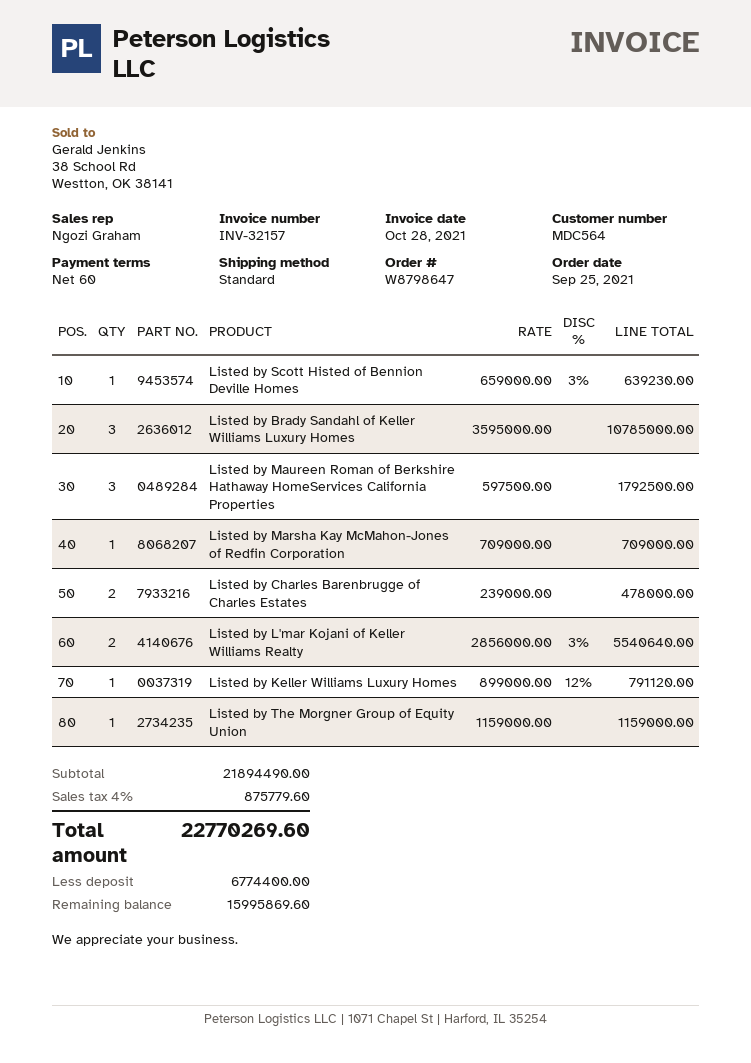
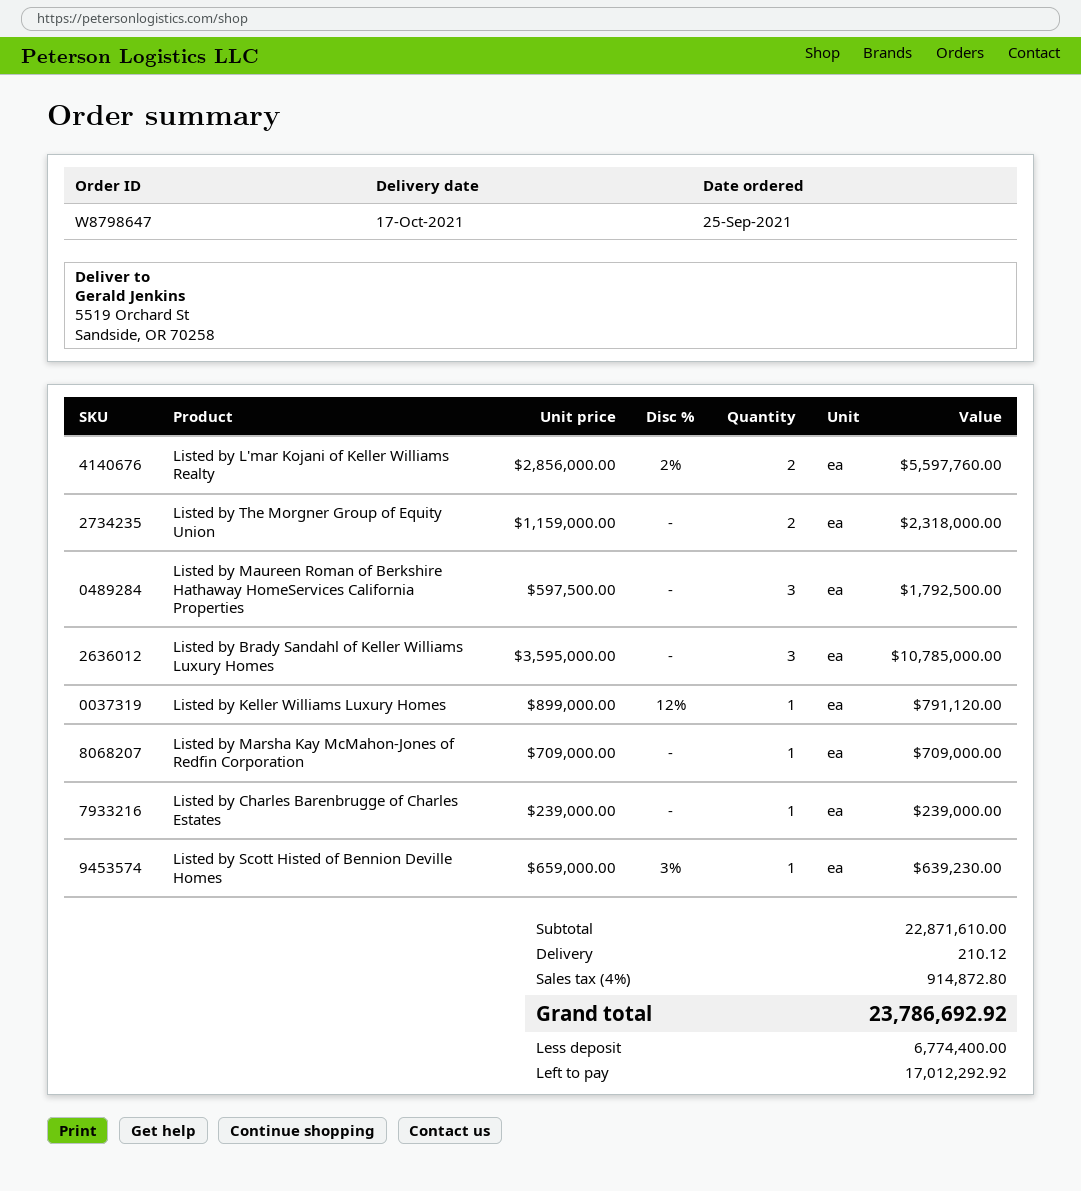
Listed by Charles Barenbrugge of Charles Estates: 2 x 239000.00 = 478000.00 -> 1 x 239000.00 = 239000.00
Listed by L'mar Kojani of Keller Williams Realty: 2 x 2856000.00 - 3% = 5540640.00 -> 2 x 2856000.00 - 2% = 5597760.00
Listed by The Morgner Group of Equity Union: 1 x 1159000.00 = 1159000.00 -> 2 x 1159000.00 = 2318000.00
subtotal: 21894490.00 -> 22871610.00
shipping: none -> 210.12
tax: 4% = 875779.60 -> 4% = 914872.80
total: 22770269.60 -> 23786692.92
balance: 15995869.60 -> 17012292.92

